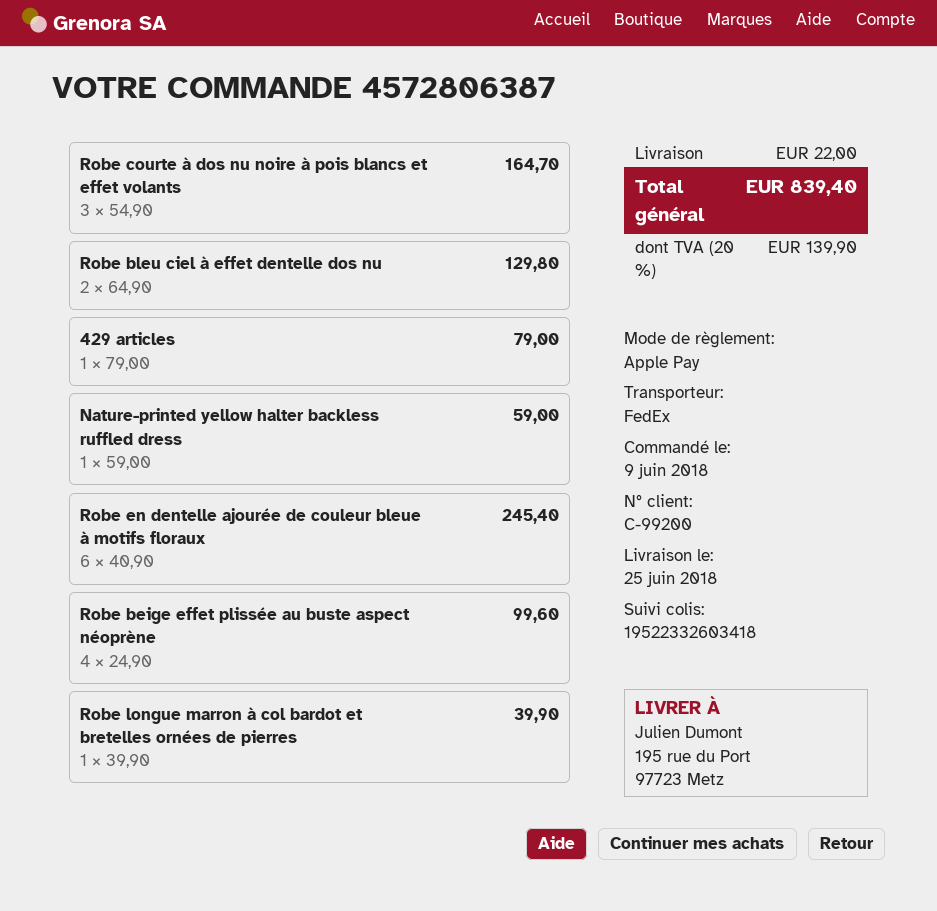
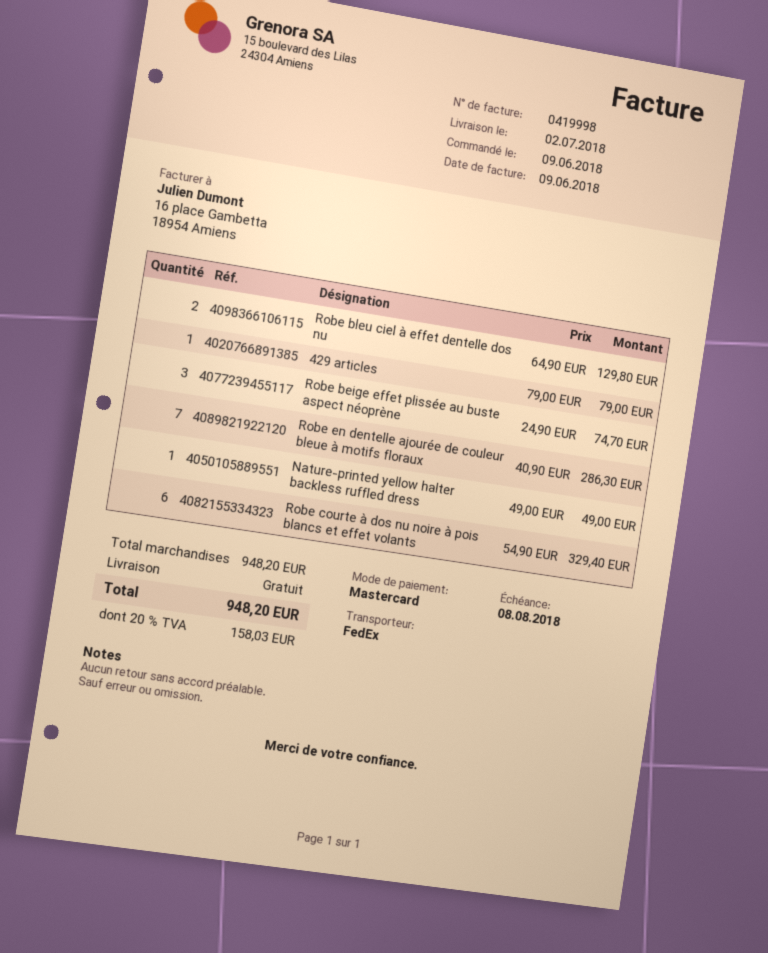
delivery date: 2018-06-25 -> 2018-07-02
payment method: Apple Pay -> Mastercard
Robe courte à dos nu noire à pois blancs et effet volants: 3 x 54.90 = 164.70 -> 6 x 54.90 = 329.40
Nature-printed yellow halter backless ruffled dress: 1 x 59.00 = 59.00 -> 1 x 49.00 = 49.00
Robe en dentelle ajourée de couleur bleue à motifs floraux: 6 x 40.90 = 245.40 -> 7 x 40.90 = 286.30
Robe beige effet plissée au buste aspect néoprène: 4 x 24.90 = 99.60 -> 3 x 24.90 = 74.70
Robe longue marron à col bardot et bretelles ornées de pierres: 1 x 39.90 = 39.90 -> none
shipping: 22.00 -> 0.00
tax: 20% = 139.90 -> 20% = 158.03
total: 839.40 -> 948.20

